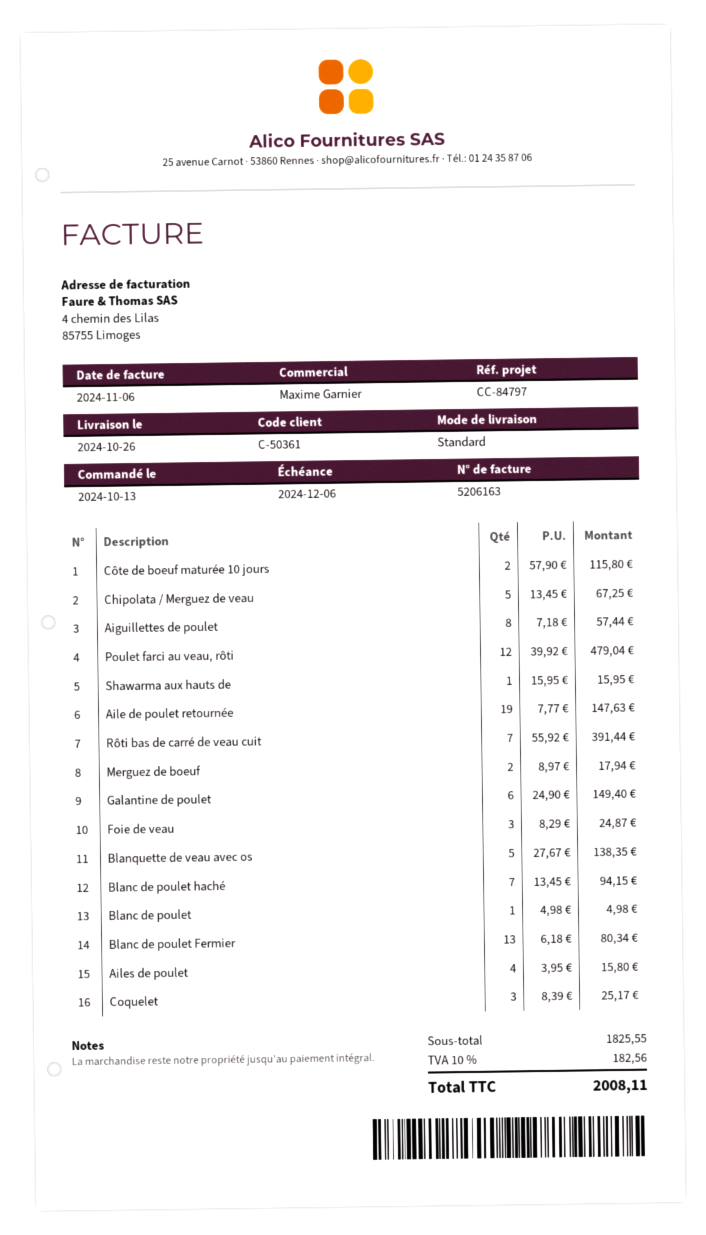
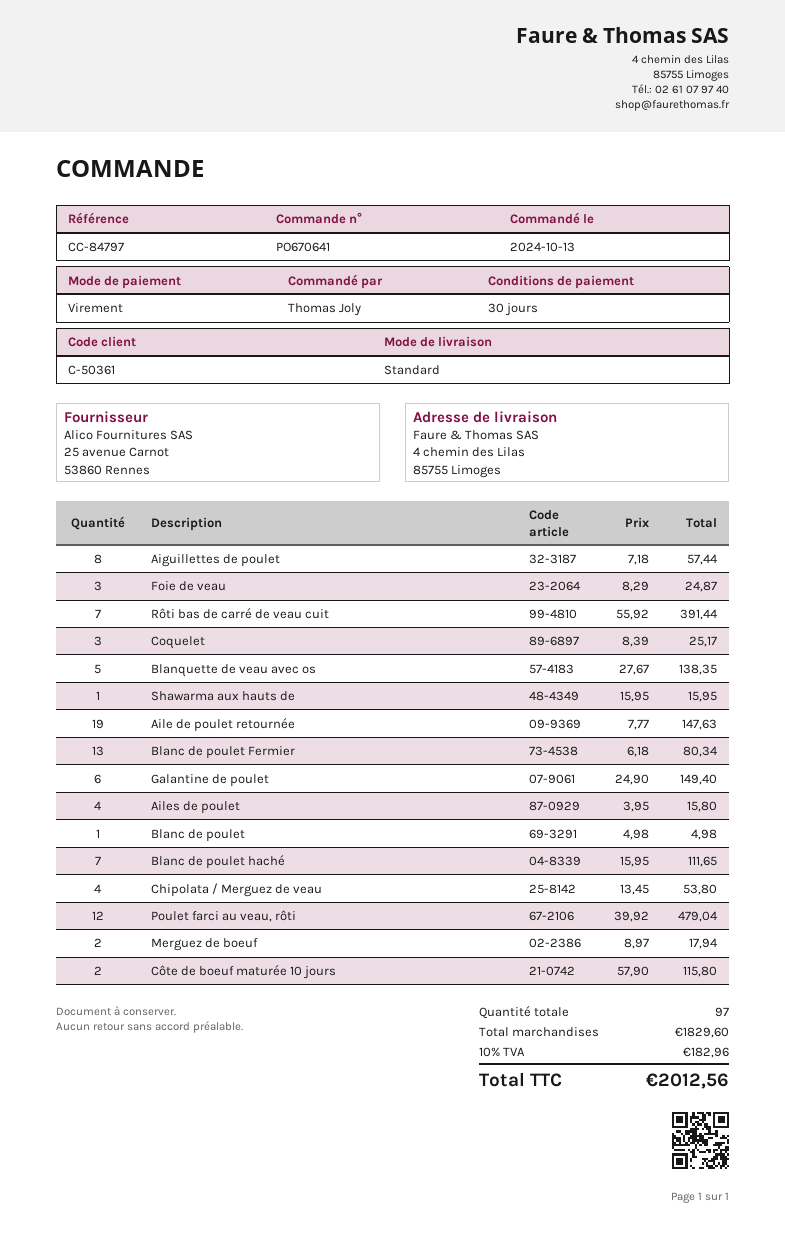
Chipolata / Merguez de veau: 5 x 13.45 = 67.25 -> 4 x 13.45 = 53.80
Blanc de poulet haché: 7 x 13.45 = 94.15 -> 7 x 15.95 = 111.65
subtotal: 1825.55 -> 1829.60
tax: 10% = 182.56 -> 10% = 182.96
total: 2008.11 -> 2012.56

